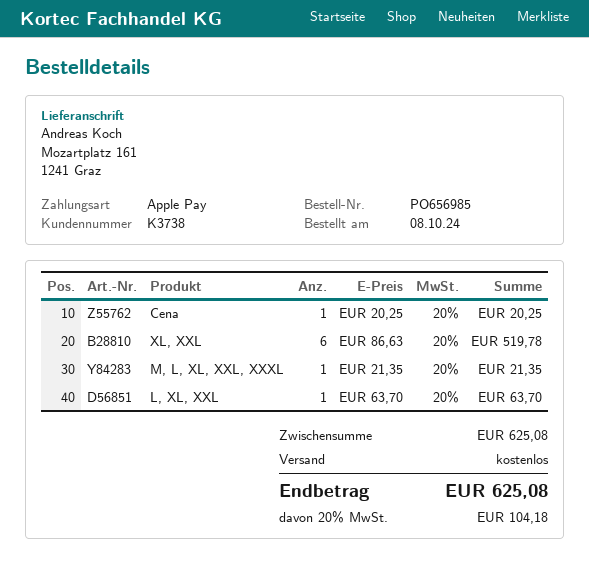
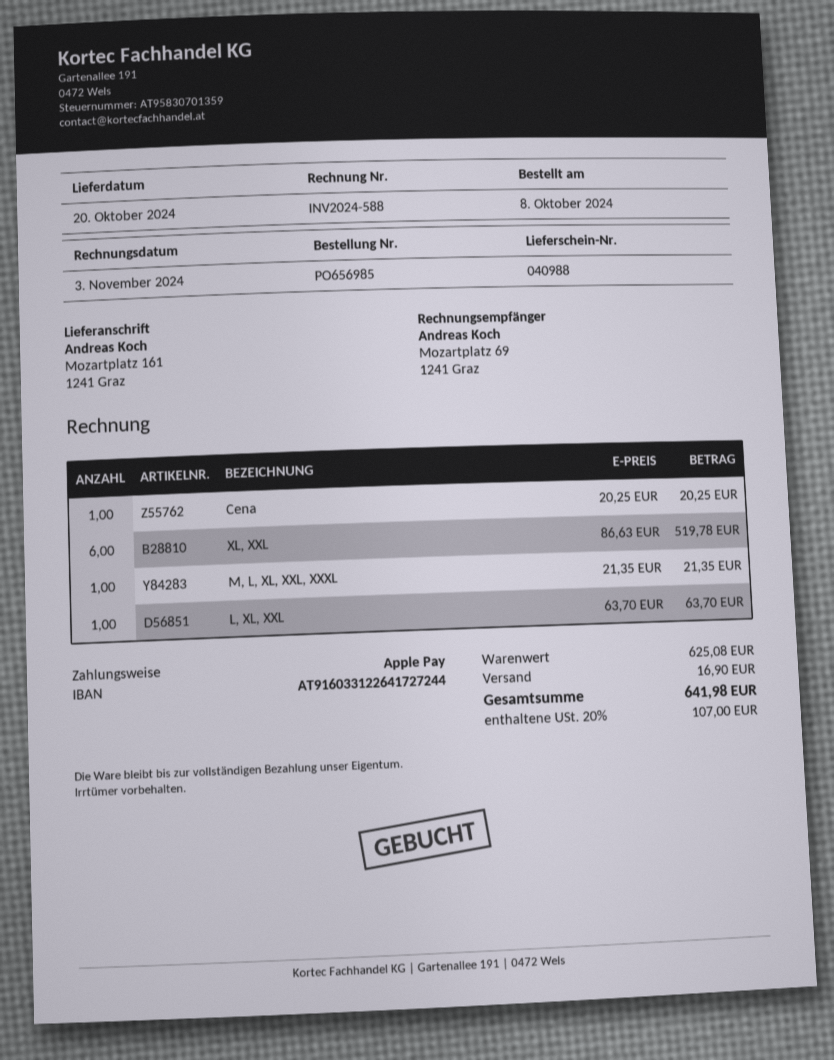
shipping: 0.00 -> 16.90
tax: 20% = 104.18 -> 20% = 107.00
total: 625.08 -> 641.98

